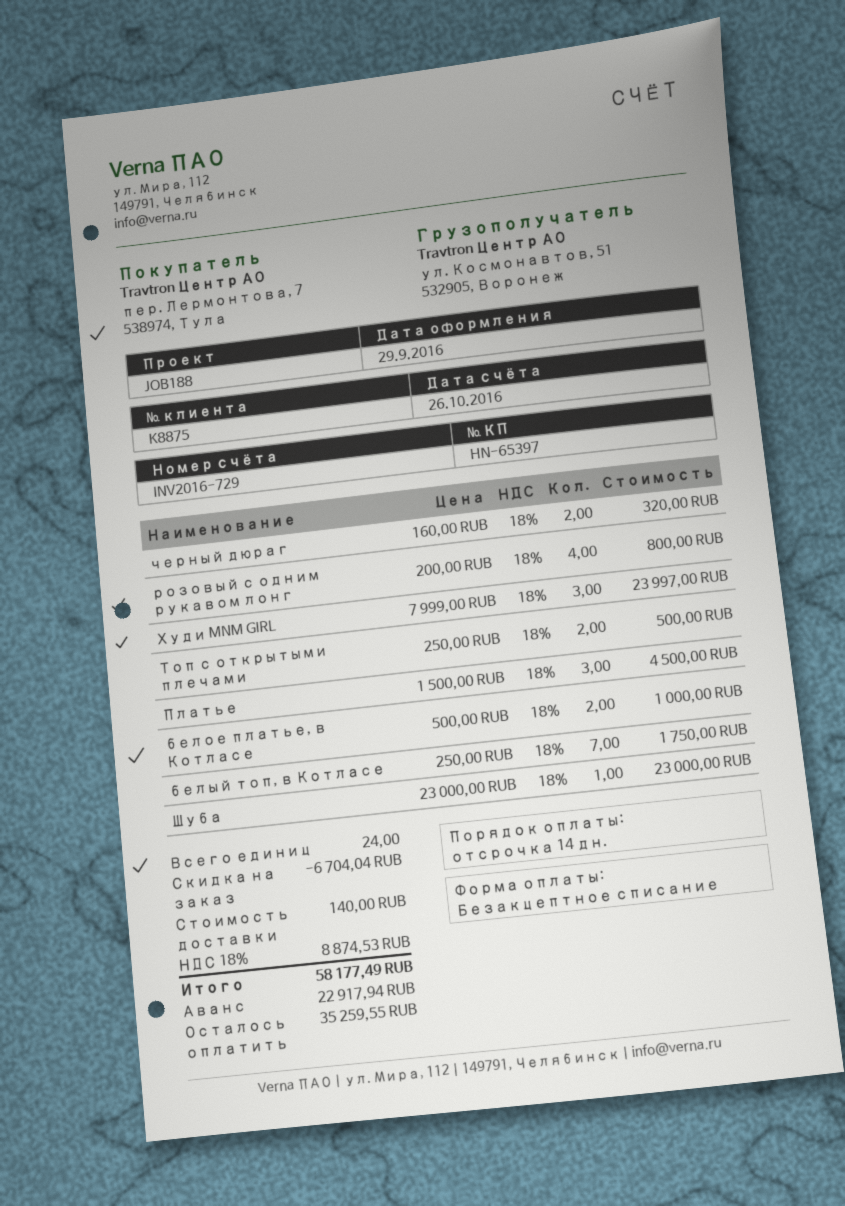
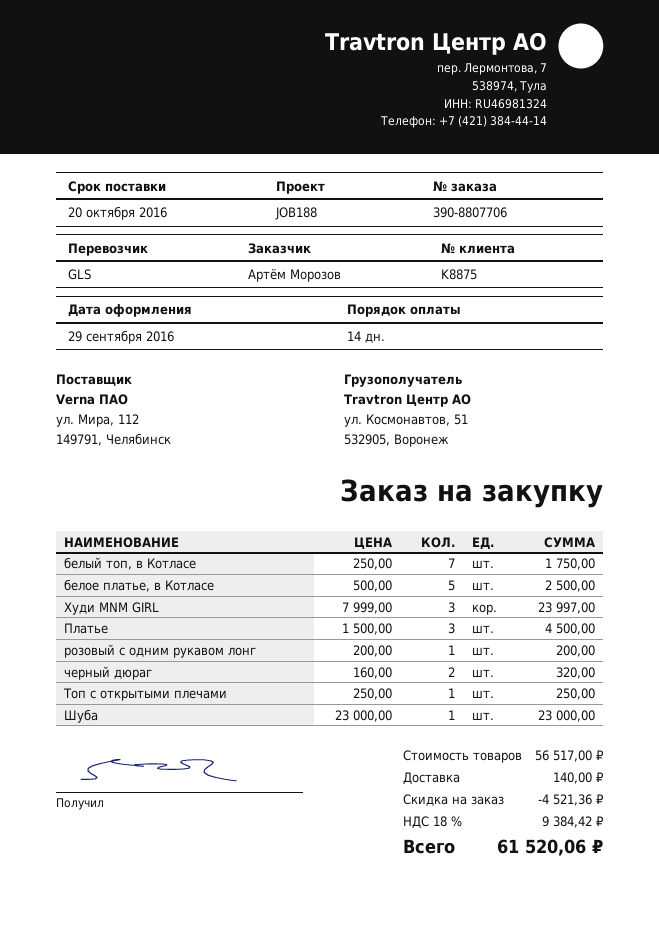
розовый с одним рукавом лонг: 4 x 200.00 = 800.00 -> 1 x 200.00 = 200.00
Топ с открытыми плечами: 2 x 250.00 = 500.00 -> 1 x 250.00 = 250.00
белое платье, в Котласе: 2 x 500.00 = 1000.00 -> 5 x 500.00 = 2500.00
discount: 6704.04 -> 4521.36
tax: 18% = 8874.53 -> 18% = 9384.42
total: 58177.49 -> 61520.06

